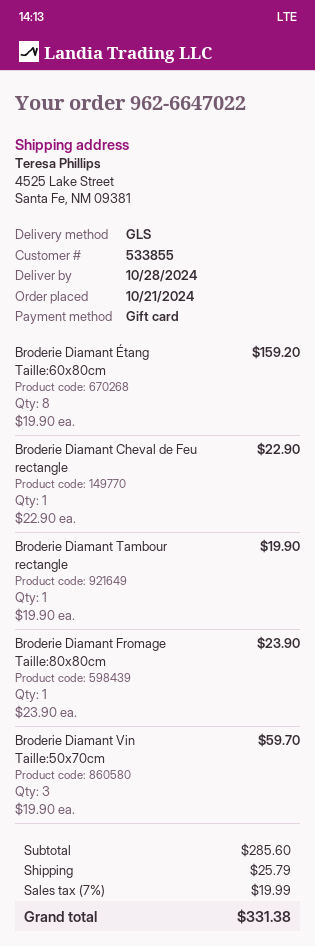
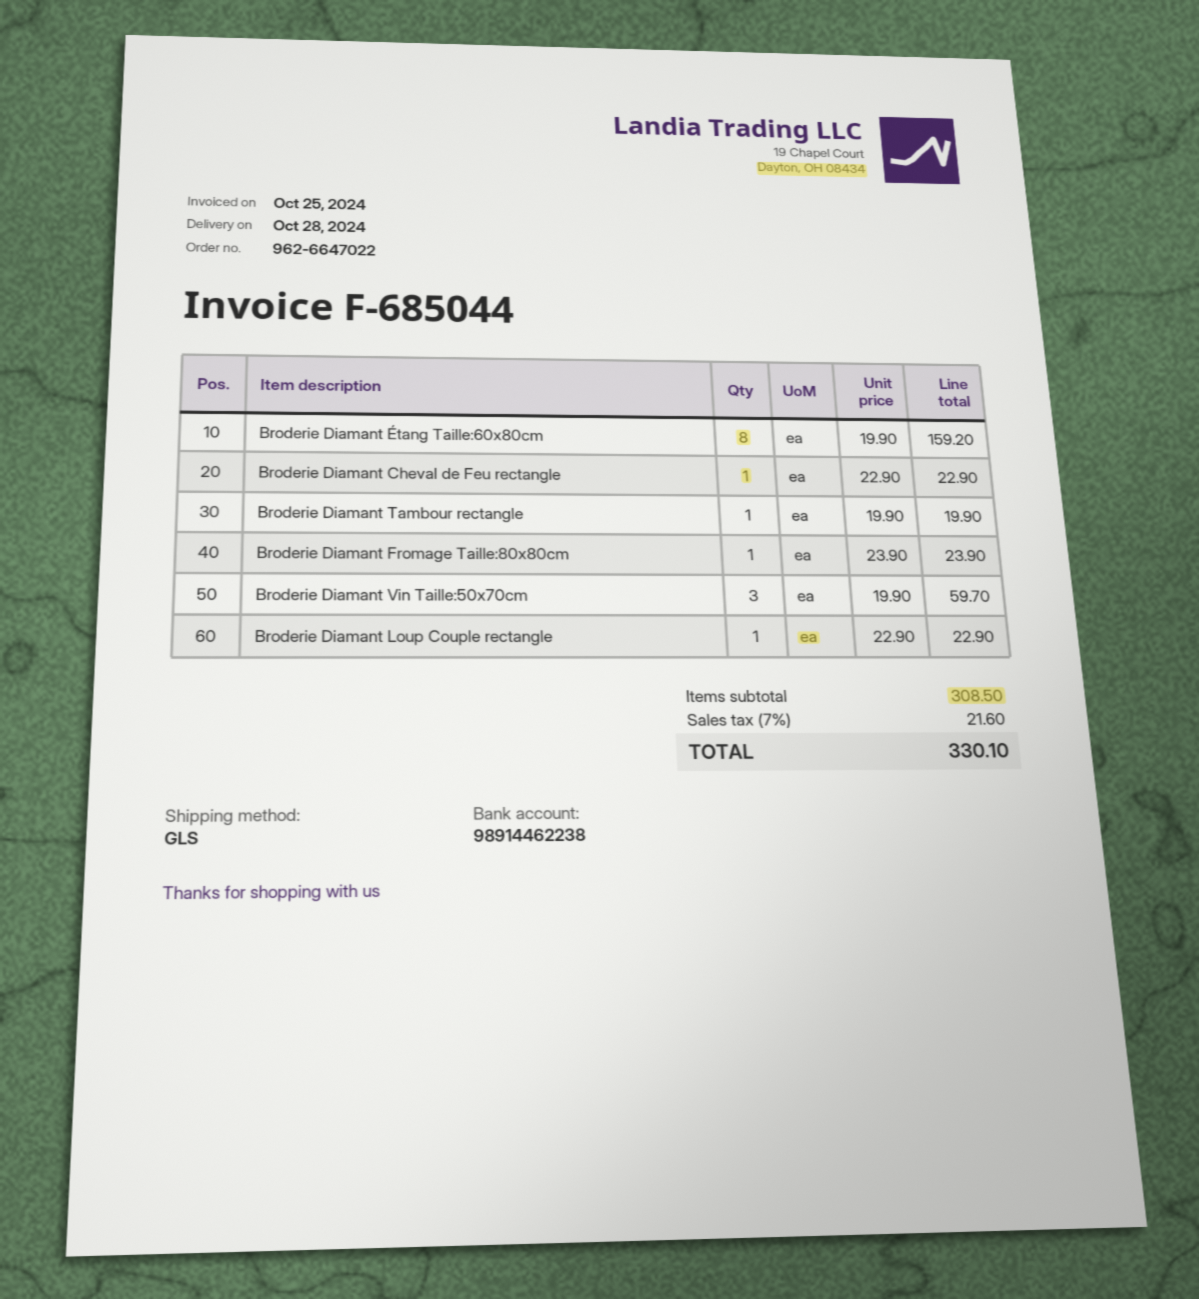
Broderie Diamant Loup Couple rectangle: none -> 1 x 22.90 = 22.90
subtotal: 285.60 -> 308.50
shipping: 25.79 -> none
tax: 7% = 19.99 -> 7% = 21.60
total: 331.38 -> 330.10

